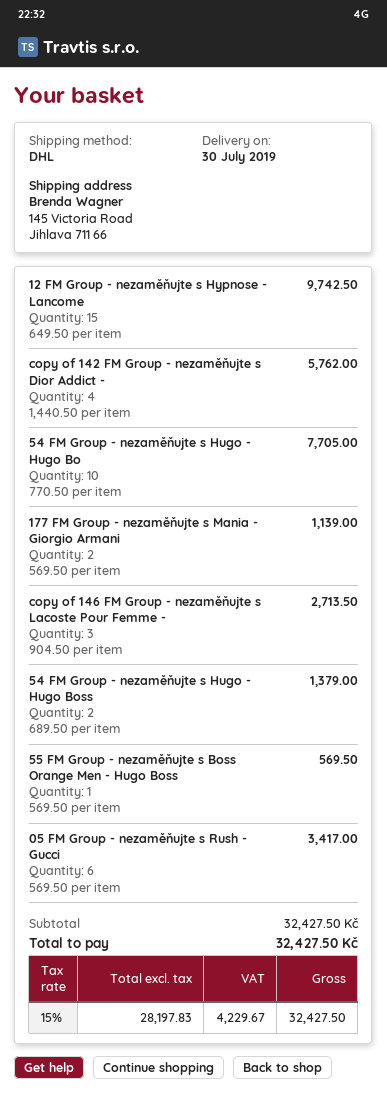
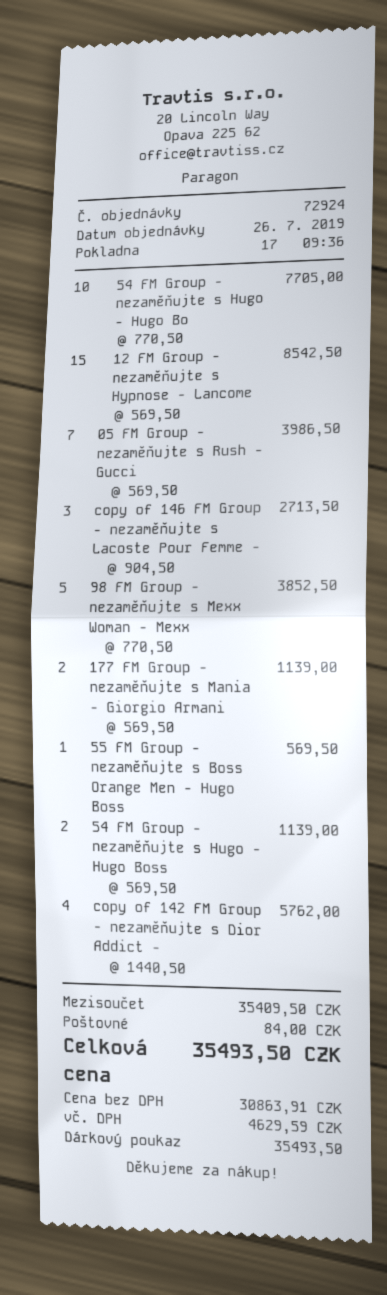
12 FM Group - nezaměňujte s Hypnose - Lancome: 15 x 649.50 = 9742.50 -> 15 x 569.50 = 8542.50
54 FM Group - nezaměňujte s Hugo - Hugo Boss: 2 x 689.50 = 1379.00 -> 2 x 569.50 = 1139.00
05 FM Group - nezaměňujte s Rush - Gucci: 6 x 569.50 = 3417.00 -> 7 x 569.50 = 3986.50
98 FM Group - nezaměňujte s Mexx Woman - Mexx: none -> 5 x 770.50 = 3852.50
subtotal: 32427.50 -> 35409.50
shipping: none -> 84.00
net: 28197.83 -> 30863.91
tax: 4229.67 -> 4629.59
total: 32427.50 -> 35493.50

